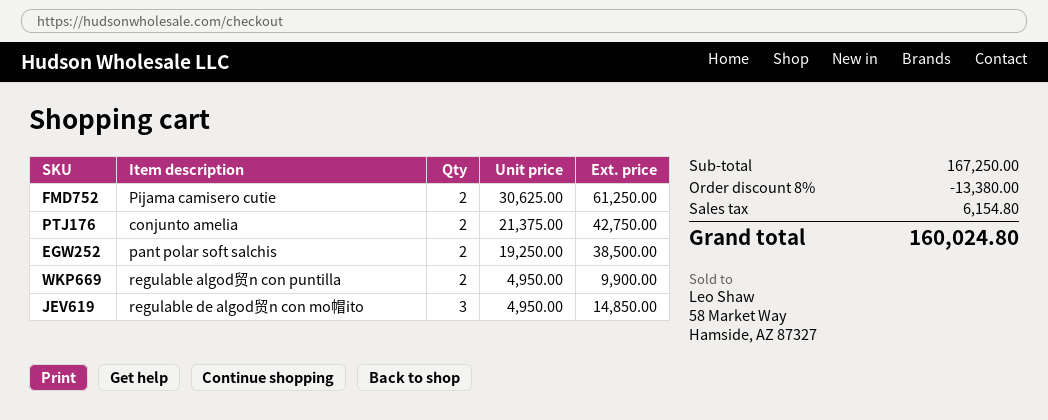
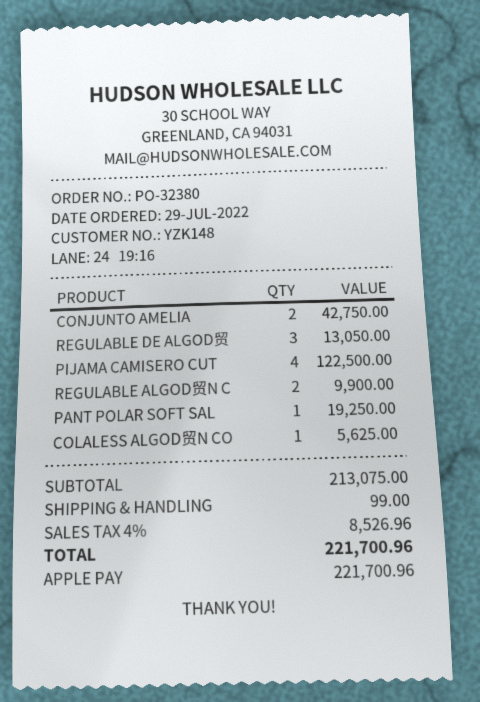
Pijama camisero cutie: 2 for 61250.00 -> 4 for 122500.00
pant polar soft salchis: 2 for 38500.00 -> 1 for 19250.00
regulable de algod贸n con mo帽ito: 3 for 14850.00 -> 3 for 13050.00
COLALESS ALGOD贸N CO: none -> 1 for 5625.00
subtotal: 167250.00 -> 213075.00
discount: 8% = 13380.00 -> none
shipping: none -> 99.00
tax: 6154.80 -> 8526.96
total: 160024.80 -> 221700.96

